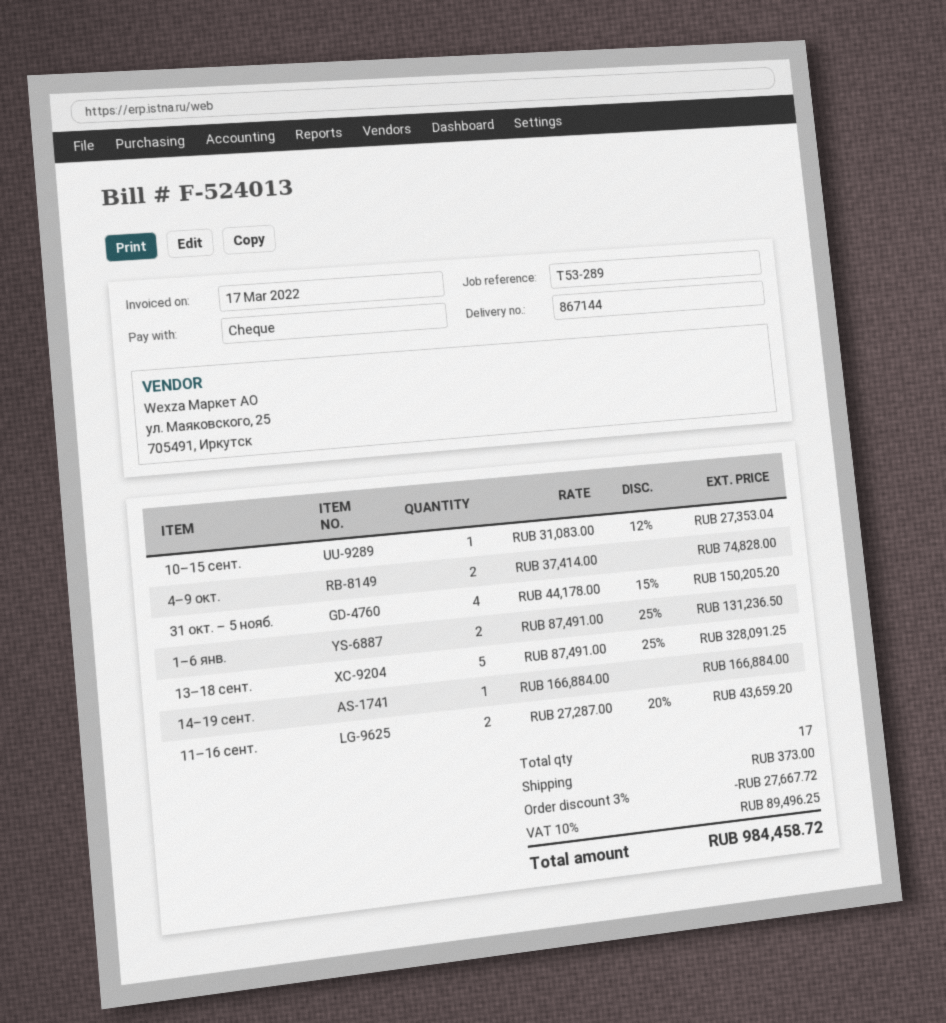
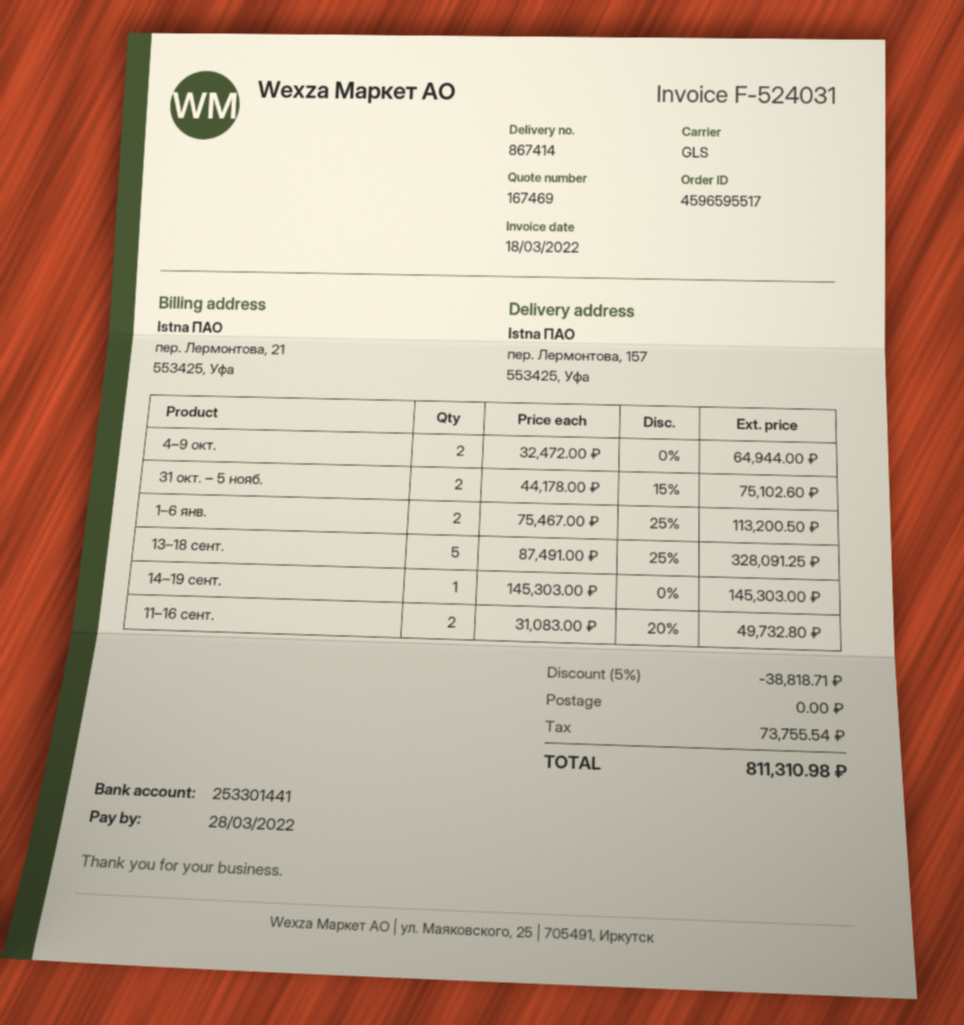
delivery note number: 867144 -> 867414
invoice number: F-524013 -> F-524031
invoice date: 2022-03-17 -> 2022-03-18
10–15 сент.: 1 x 31083.00 - 12% = 27353.04 -> none
4–9 окт.: 2 x 37414.00 = 74828.00 -> 2 x 32472.00 = 64944.00
31 окт. – 5 нояб.: 4 x 44178.00 - 15% = 150205.20 -> 2 x 44178.00 - 15% = 75102.60
1–6 янв.: 2 x 87491.00 - 25% = 131236.50 -> 2 x 75467.00 - 25% = 113200.50
14–19 сент.: 1 x 166884.00 = 166884.00 -> 1 x 145303.00 = 145303.00
11–16 сент.: 2 x 27287.00 - 20% = 43659.20 -> 2 x 31083.00 - 20% = 49732.80
discount: 3% = 27667.72 -> 5% = 38818.71
shipping: 373.00 -> 0.00
tax: 89496.25 -> 73755.54
total: 984458.72 -> 811310.98

